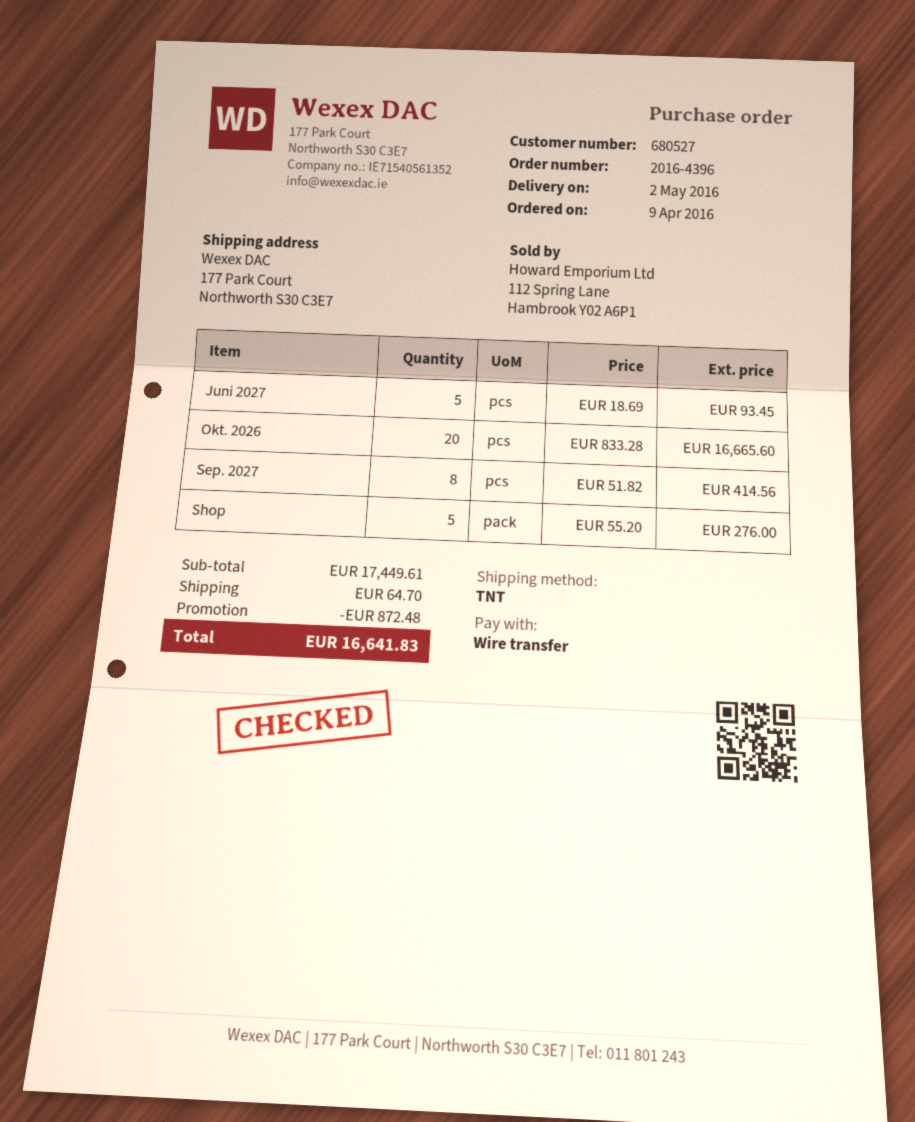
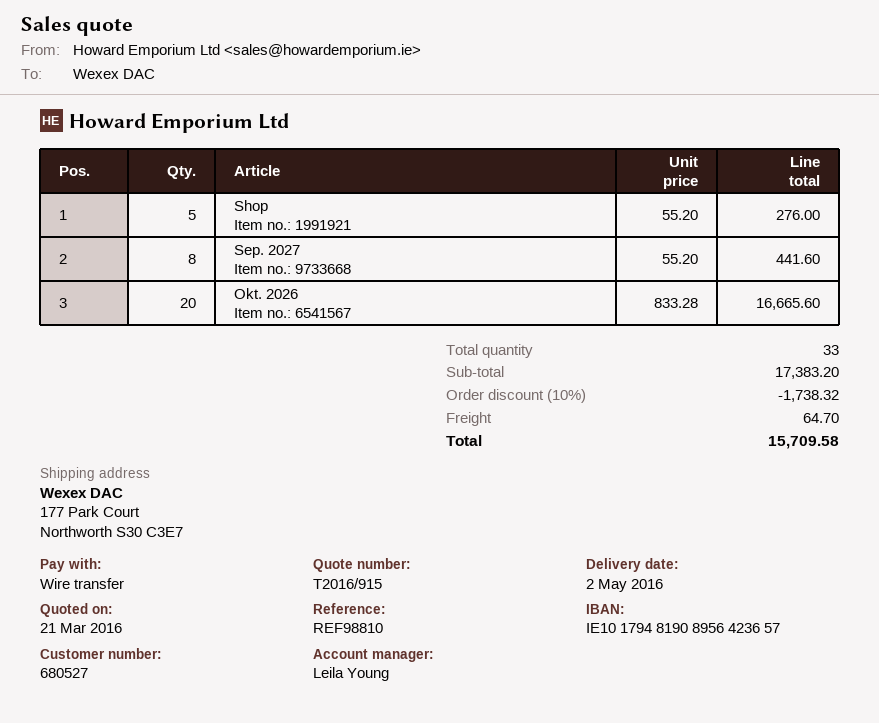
Juni 2027: 5 x 18.69 = 93.45 -> none
Sep. 2027: 8 x 51.82 = 414.56 -> 8 x 55.20 = 441.60
subtotal: 17449.61 -> 17383.20
discount: 872.48 -> 1738.32
total: 16641.83 -> 15709.58

